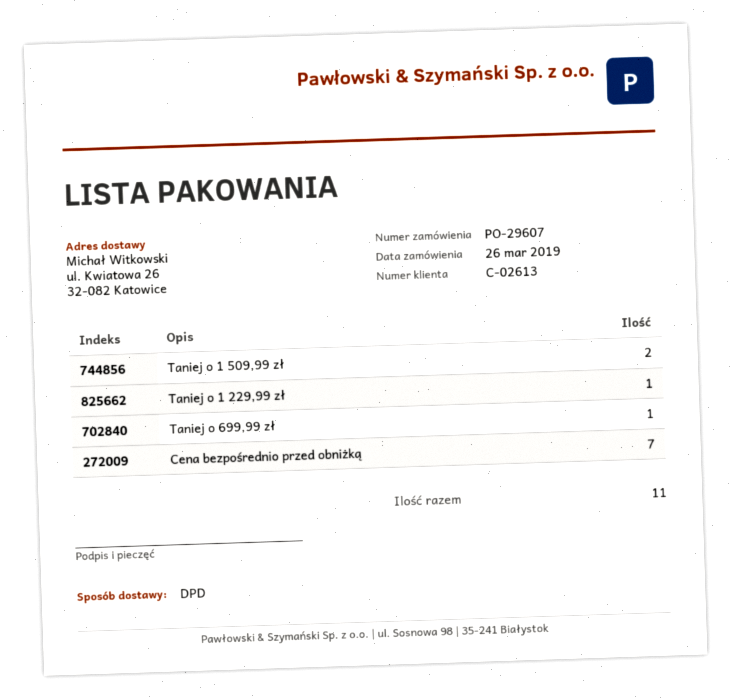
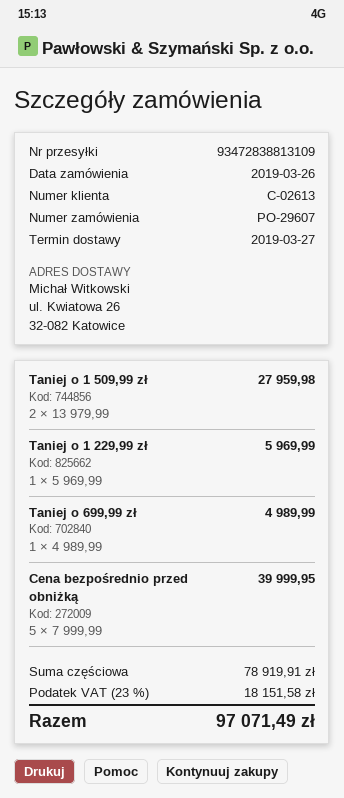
Cena bezpośrednio przed obniżką: 7 -> 5

